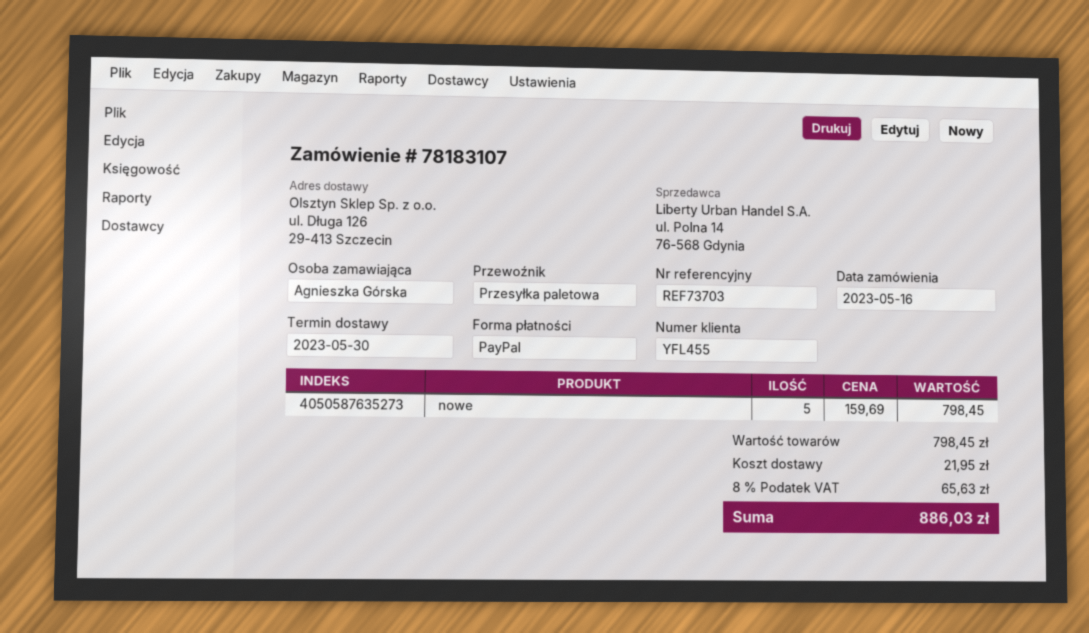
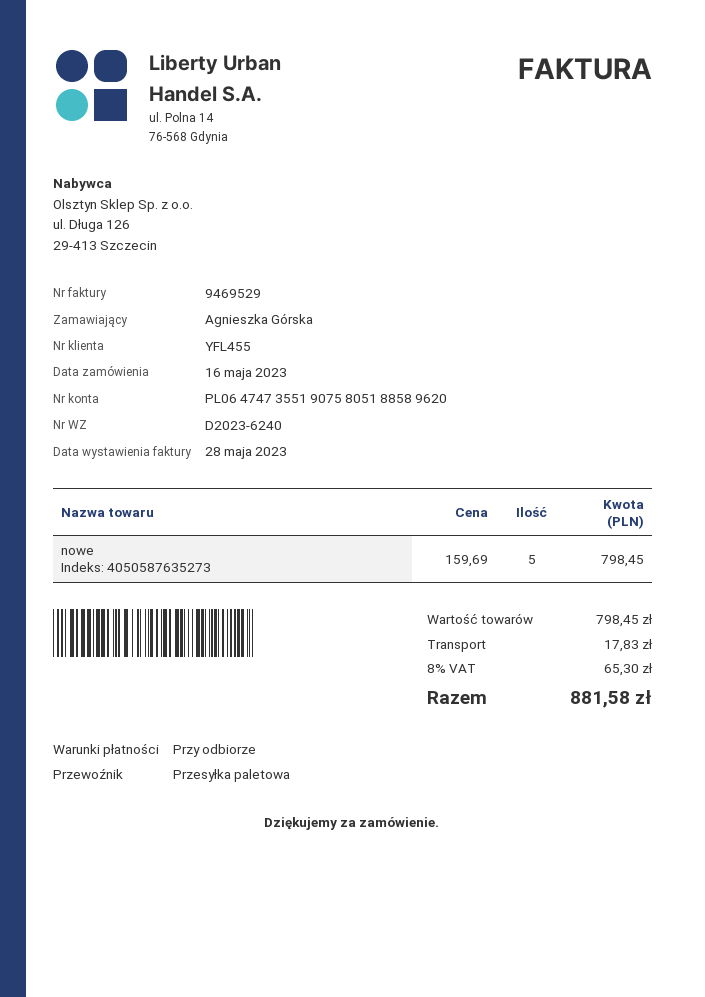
shipping: 21.95 -> 17.83
tax: 8% = 65.63 -> 8% = 65.30
total: 886.03 -> 881.58

